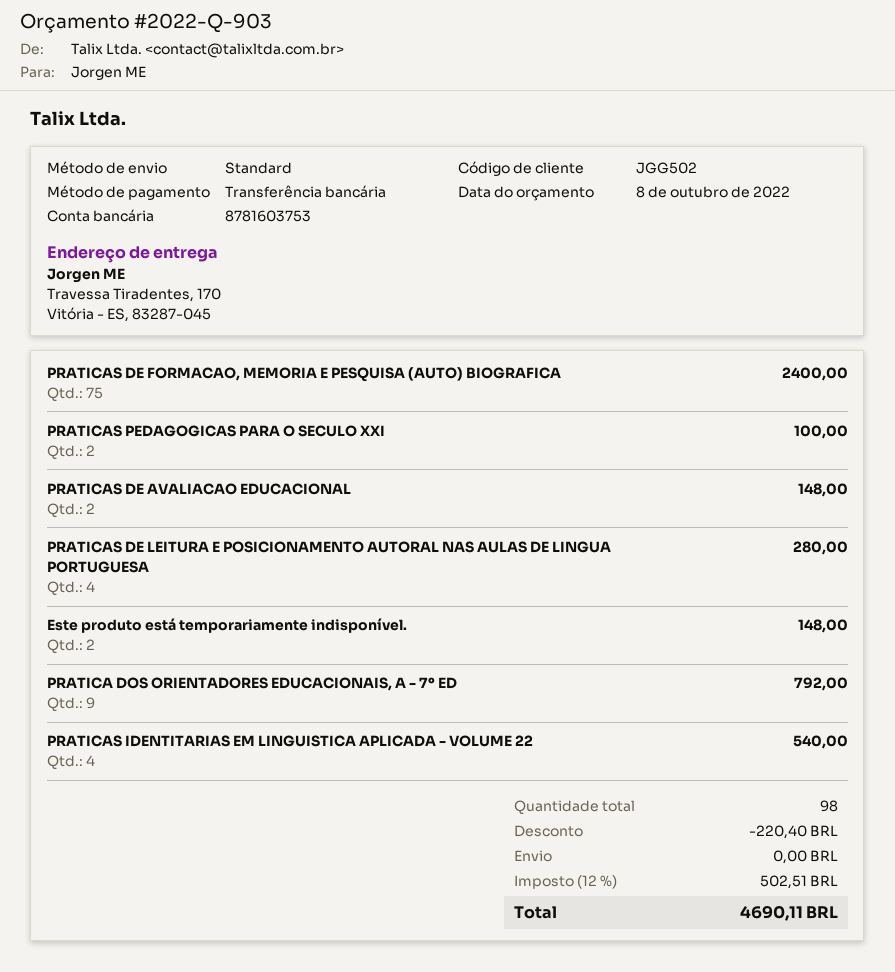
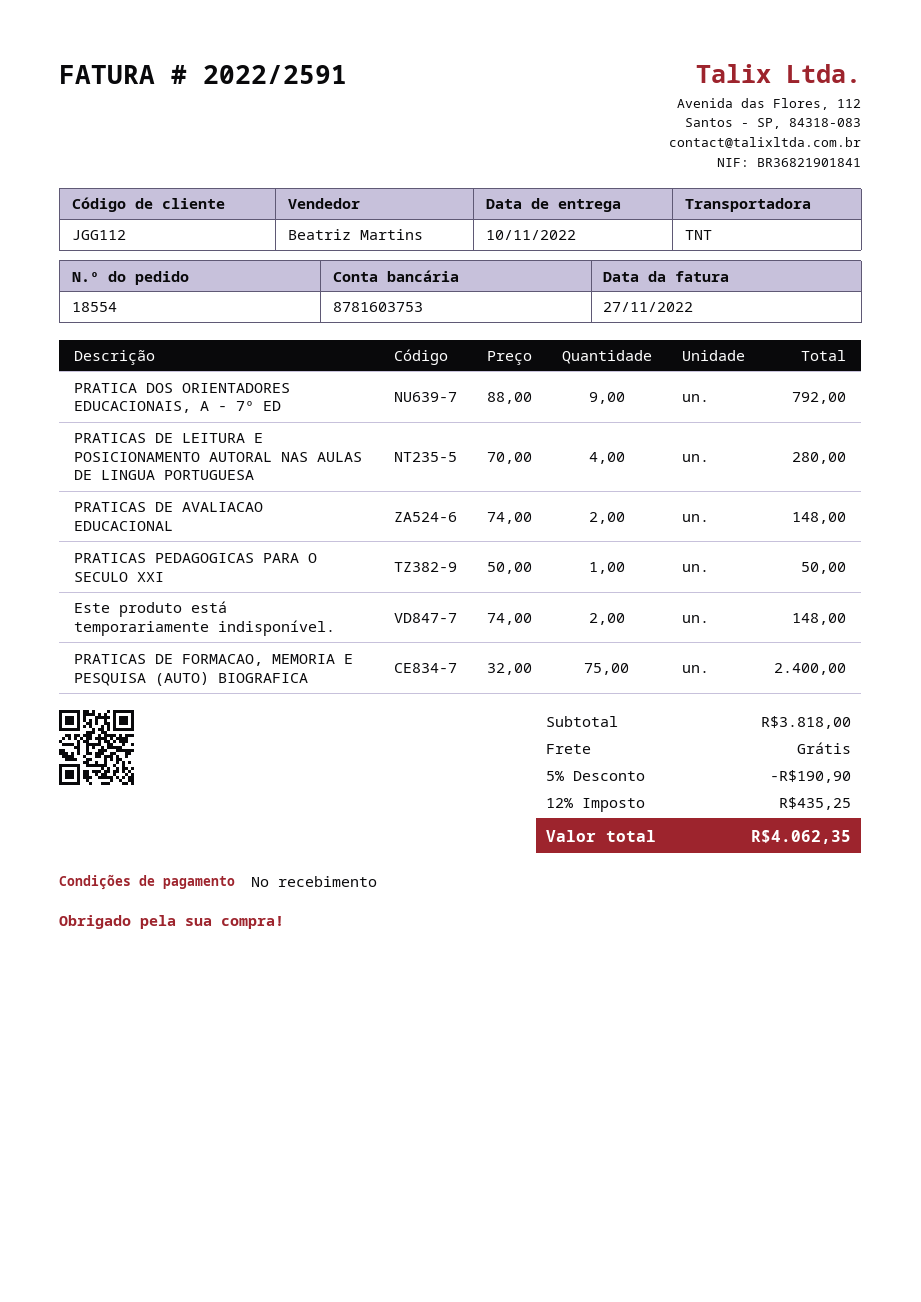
customer number: JGG502 -> JGG112
shipping method: standard -> TNT
PRATICAS PEDAGOGICAS PARA O SECULO XXI: 2 for 100.00 -> 1 for 50.00
PRATICAS IDENTITARIAS EM LINGUISTICA APLICADA - VOLUME 22: 4 for 540.00 -> none
discount: 220.40 -> 190.90
tax: 12% = 502.51 -> 12% = 435.25
total: 4690.11 -> 4062.35

